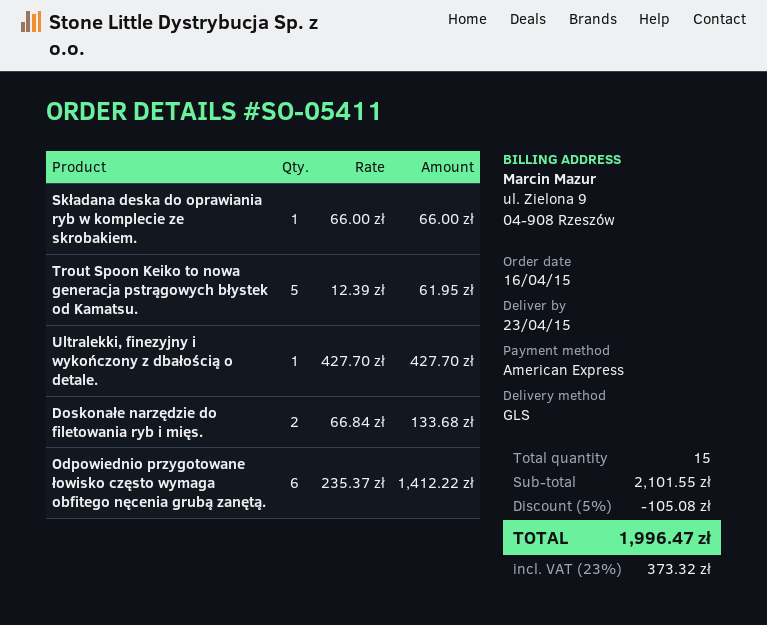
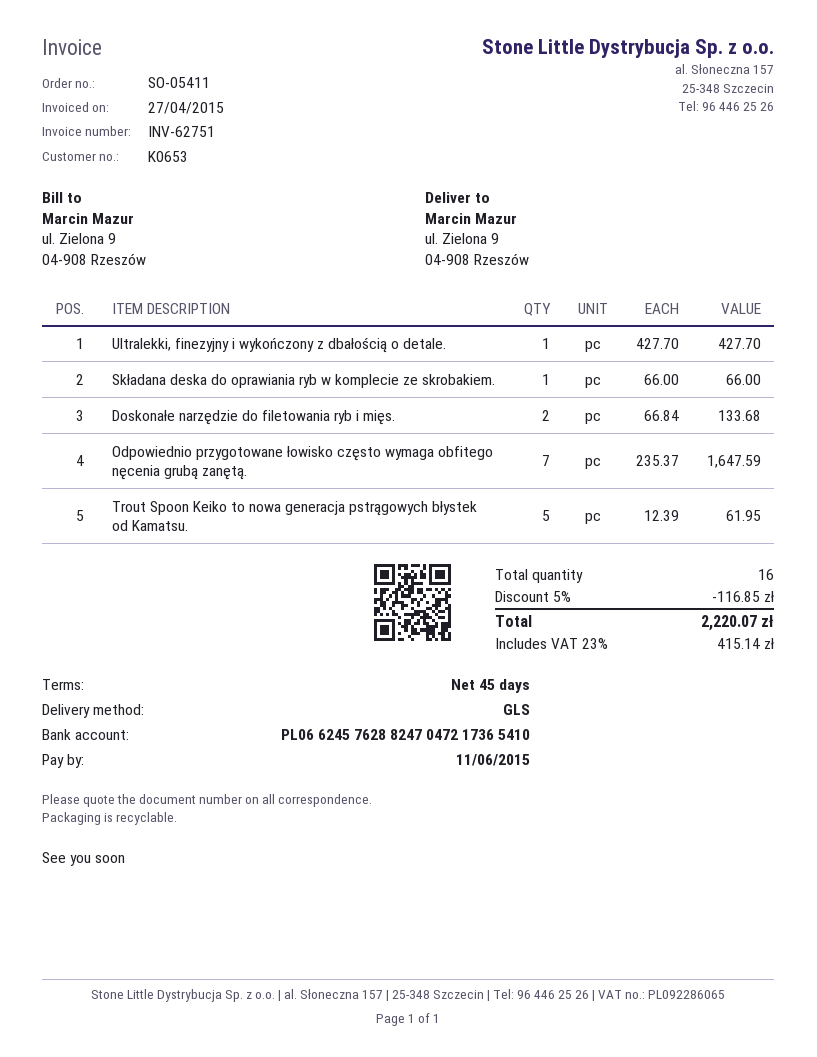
Odpowiednio przygotowane łowisko często wymaga obfitego nęcenia grubą zanętą.: 6 x 235.37 = 1412.22 -> 7 x 235.37 = 1647.59
total quantity: 15 -> 16
discount: 5% = 105.08 -> 5% = 116.85
tax: 23% = 373.32 -> 23% = 415.14
total: 1996.47 -> 2220.07

